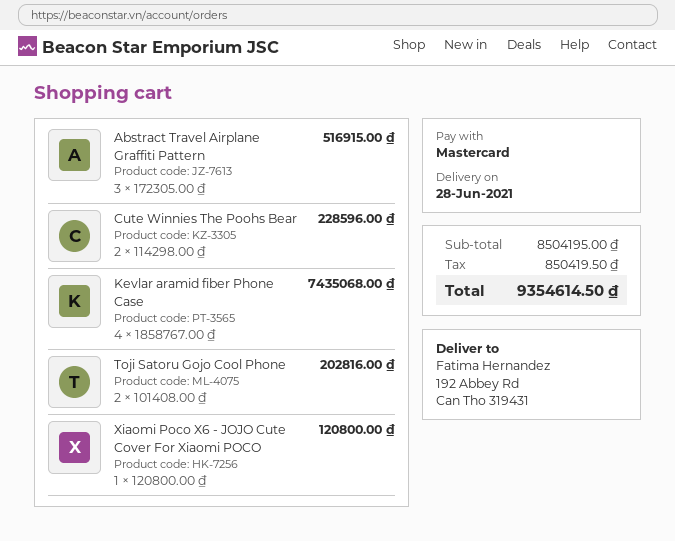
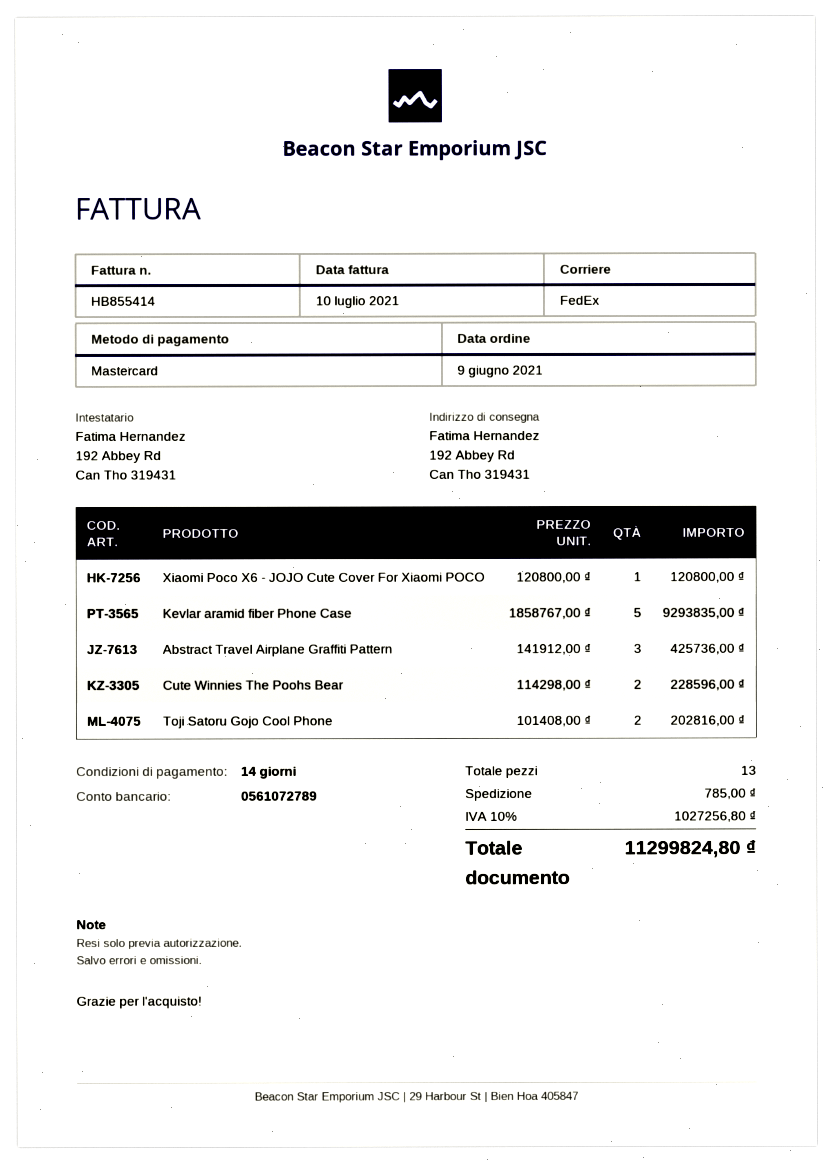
Abstract Travel Airplane Graffiti Pattern: 3 x 172305.00 = 516915.00 -> 3 x 141912.00 = 425736.00
Kevlar aramid fiber Phone Case: 4 x 1858767.00 = 7435068.00 -> 5 x 1858767.00 = 9293835.00
shipping: none -> 785.00
tax: 850419.50 -> 1027256.80
total: 9354614.50 -> 11299824.80

